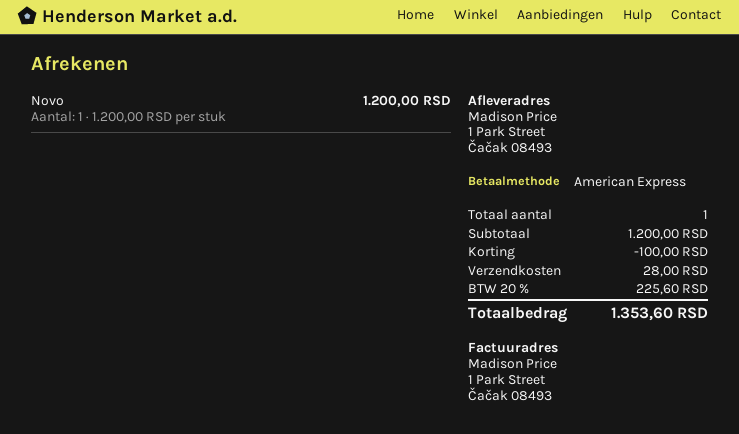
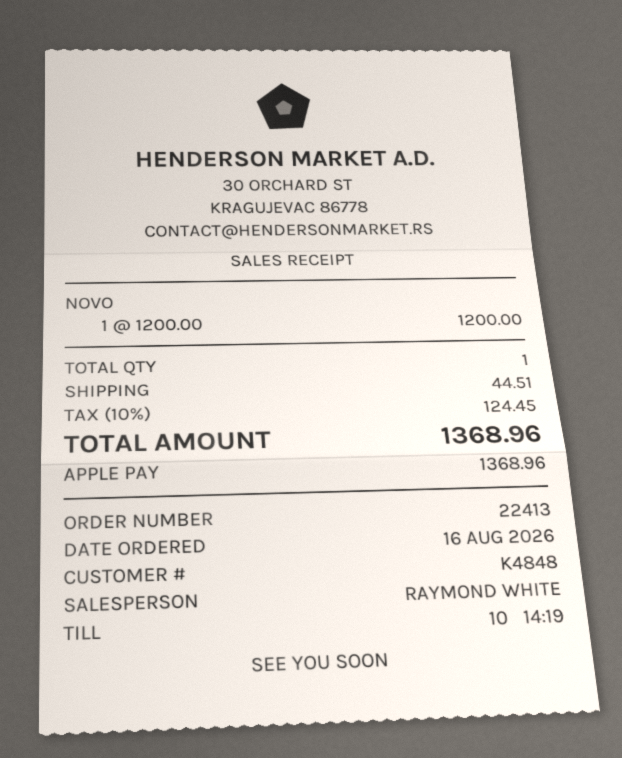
payment method: American Express -> Apple Pay
discount: 100.00 -> none
shipping: 28.00 -> 44.51
tax: 20% = 225.60 -> 10% = 124.45
total: 1353.60 -> 1368.96

